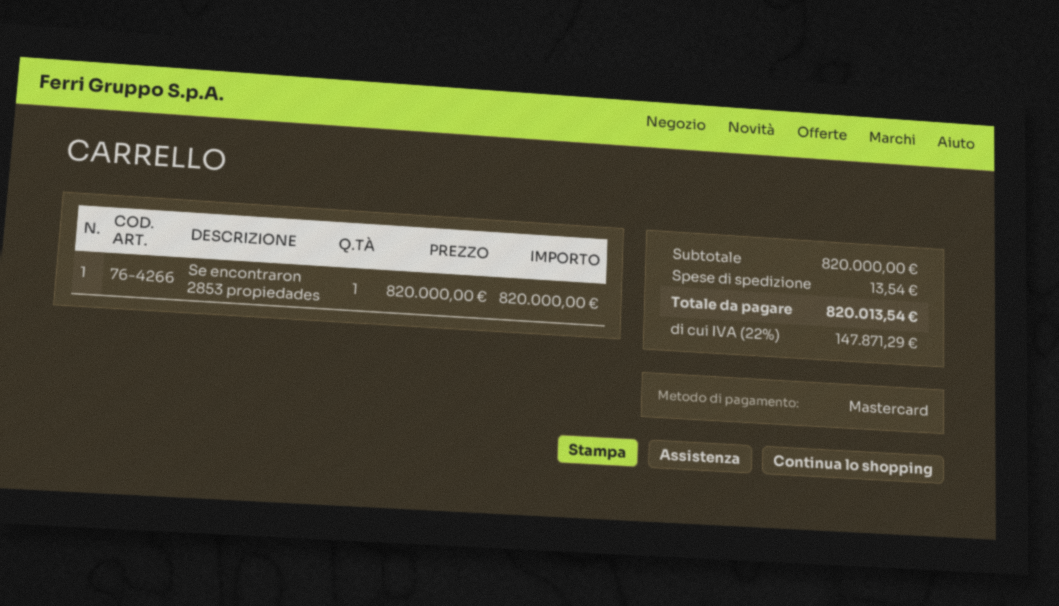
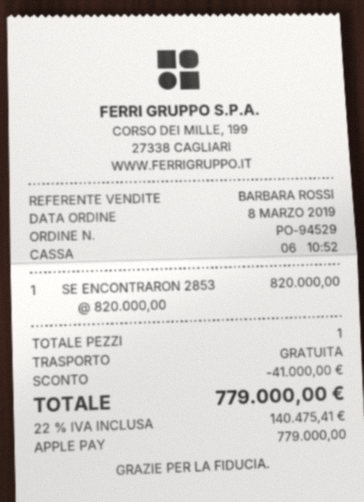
payment method: Mastercard -> Apple Pay
discount: none -> 41000.00
shipping: 13.54 -> 0.00
tax: 22% = 147871.29 -> 22% = 140475.41
total: 820013.54 -> 779000.00

